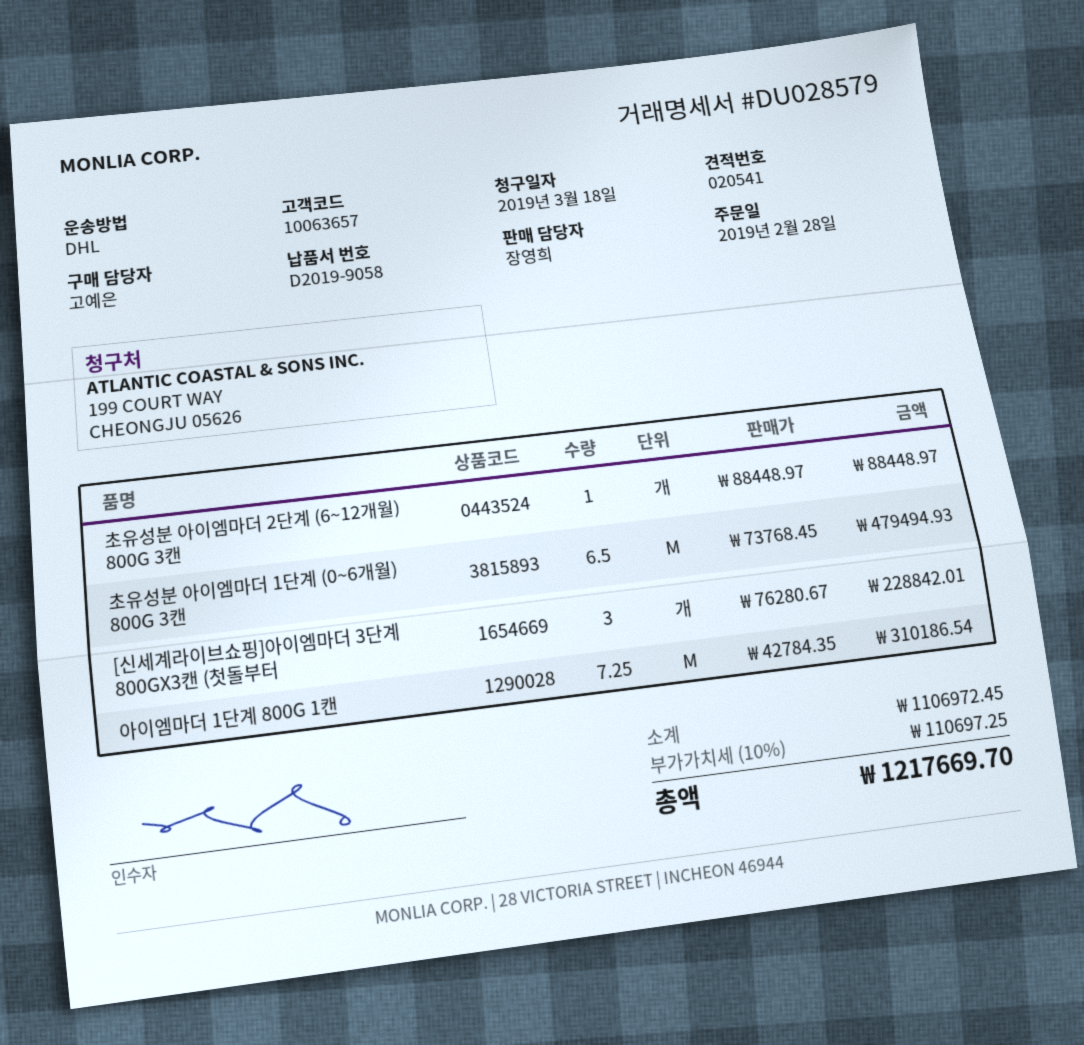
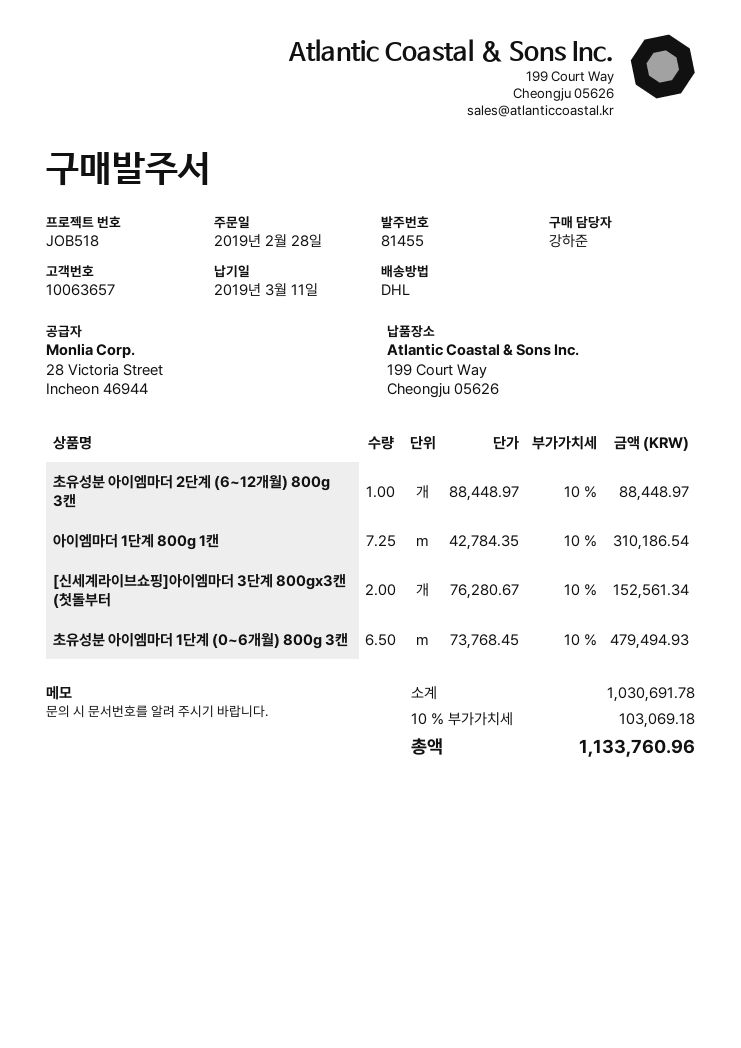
ordered by: 고예은 -> 강하준
[신세계라이브쇼핑]아이엠마더 3단계 800GX3캔 (첫돌부터: 3 x 76280.67 = 228842.01 -> 2 x 76280.67 = 152561.34
subtotal: 1106972.45 -> 1030691.78
tax: 10% = 110697.25 -> 10% = 103069.18
total: 1217669.70 -> 1133760.96

